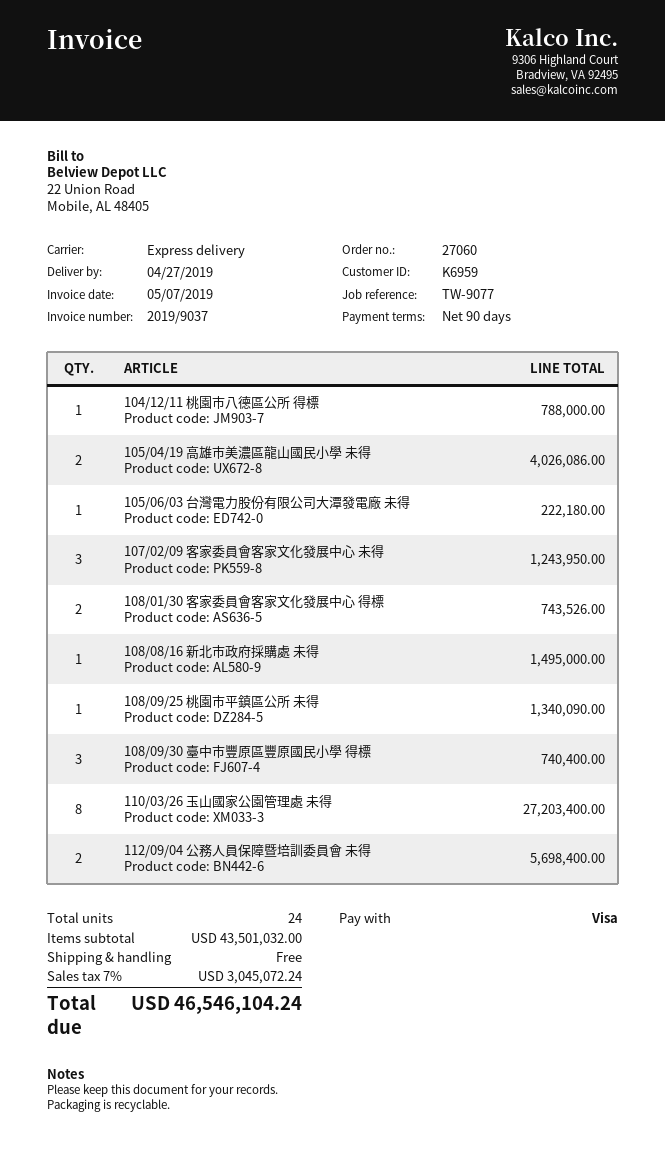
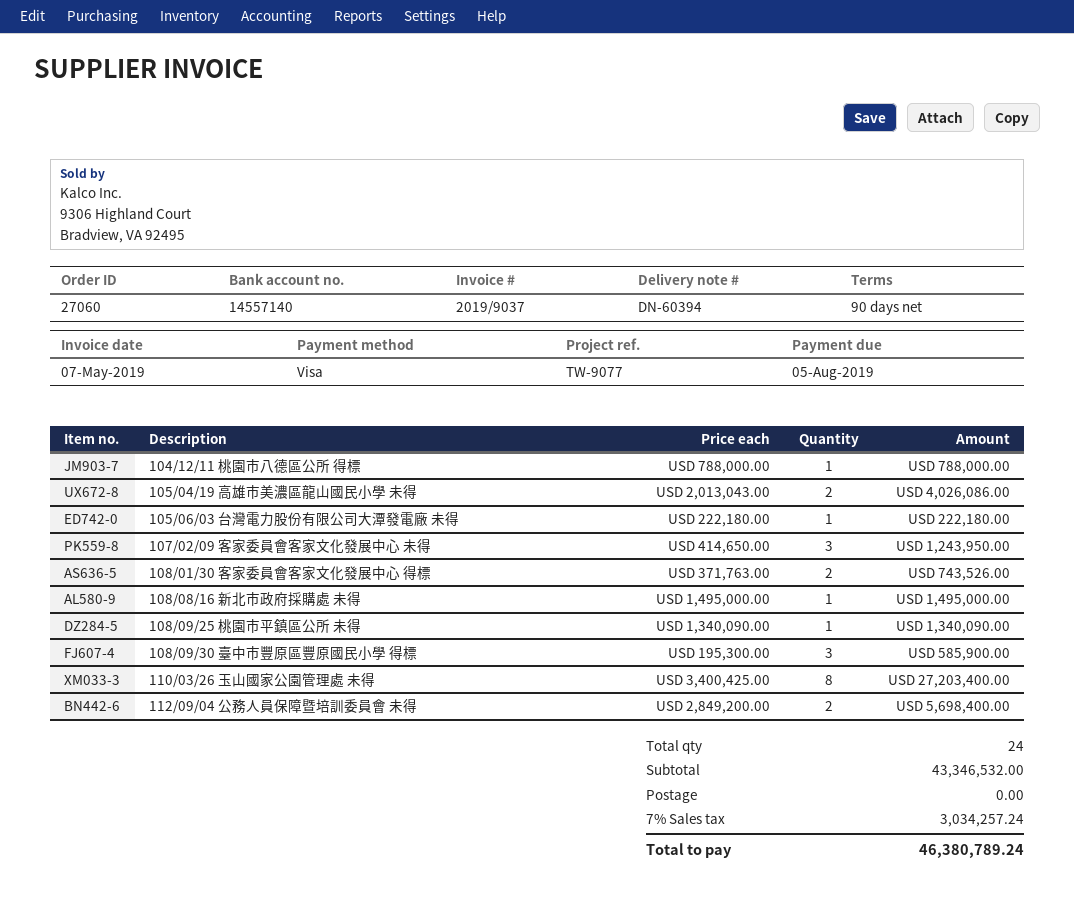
108/09/30 臺中市豐原區豐原國民小學 得標: 3 for 740400.00 -> 3 for 585900.00
subtotal: 43501032.00 -> 43346532.00
tax: 7% = 3045072.24 -> 7% = 3034257.24
total: 46546104.24 -> 46380789.24

